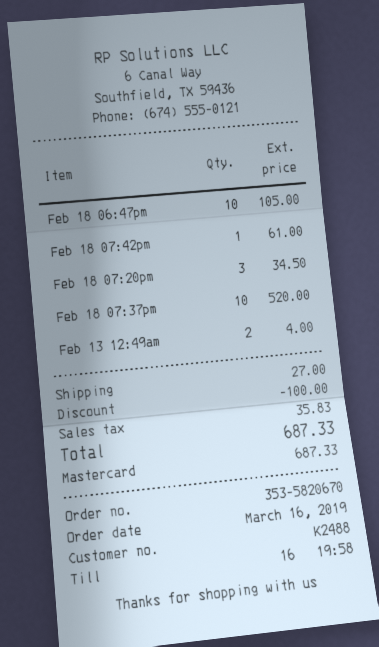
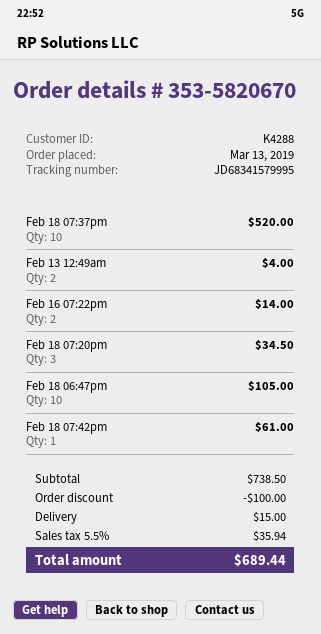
order date: 2019-03-16 -> 2019-03-13
customer number: K2488 -> K4288
Feb 16 07:22pm: none -> 2 for 14.00
shipping: 27.00 -> 15.00
tax: 35.83 -> 35.94
total: 687.33 -> 689.44

